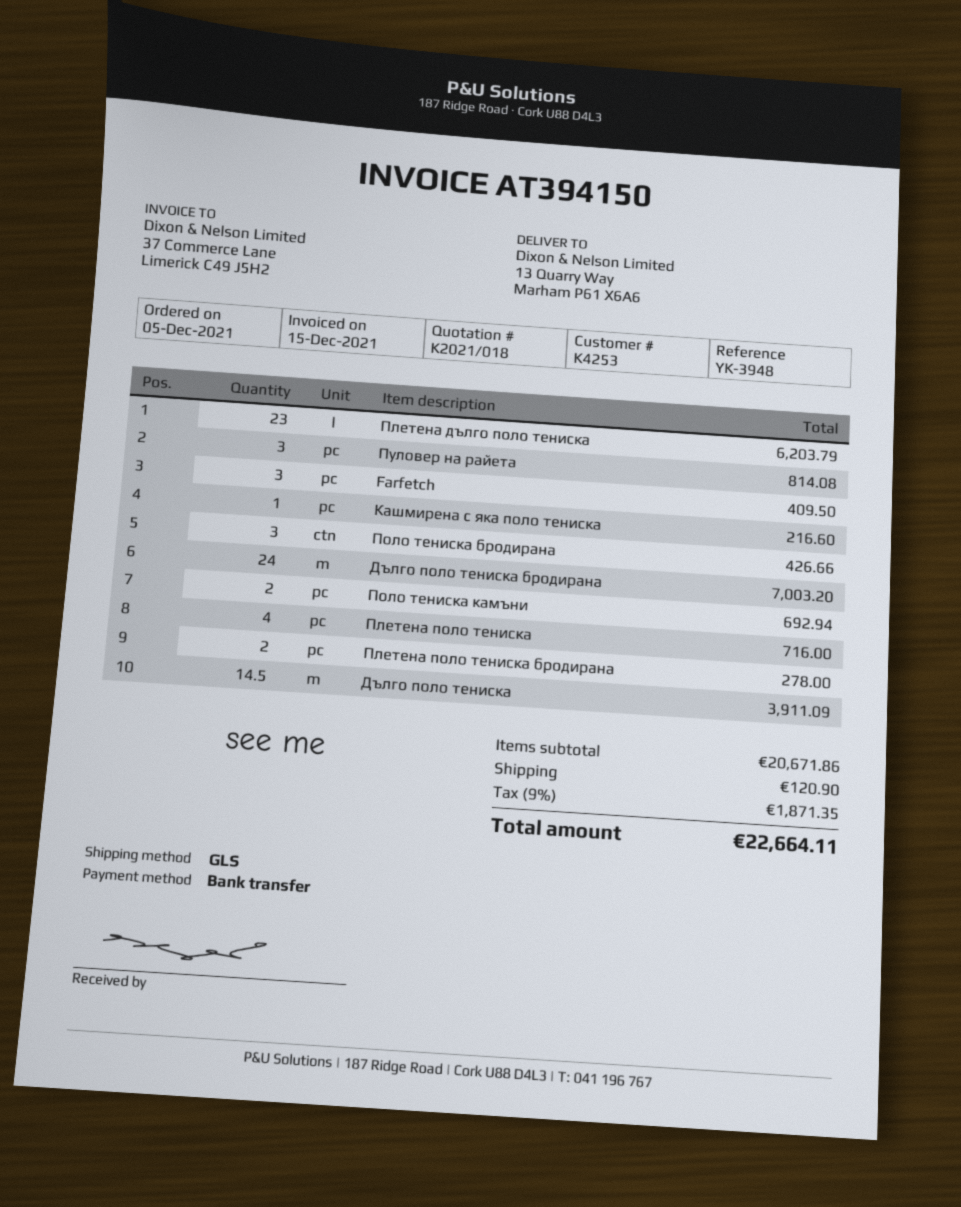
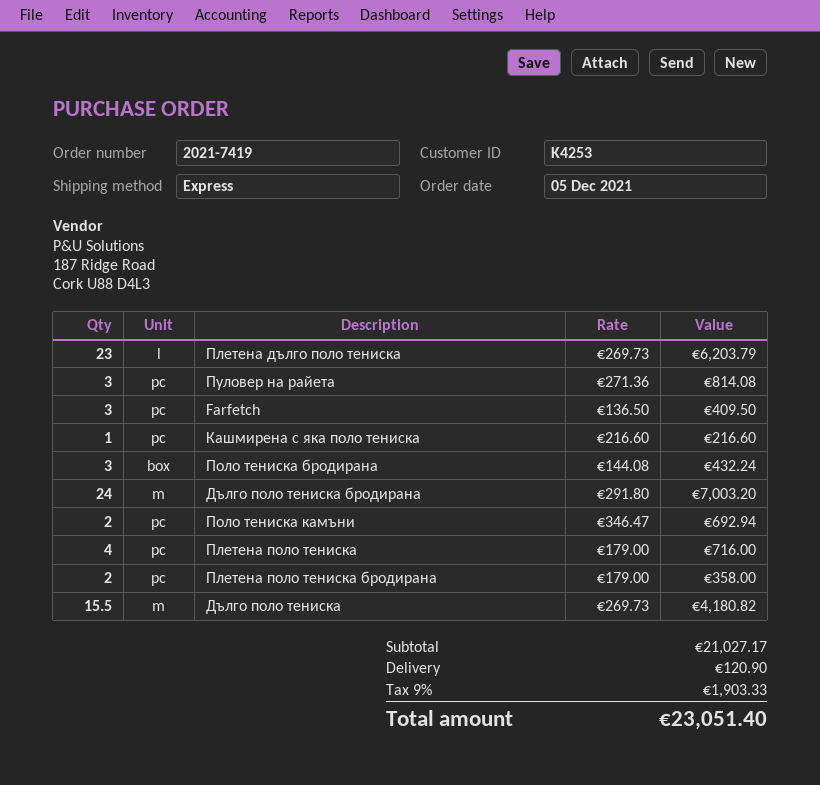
shipping method: GLS -> express
Поло тениска бродирана: 3 for 426.66 -> 3 for 432.24
Плетена поло тениска бродирана: 2 for 278.00 -> 2 for 358.00
Дълго поло тениска: 14.5 for 3911.09 -> 15.5 for 4180.82
subtotal: 20671.86 -> 21027.17
tax: 9% = 1871.35 -> 9% = 1903.33
total: 22664.11 -> 23051.40

